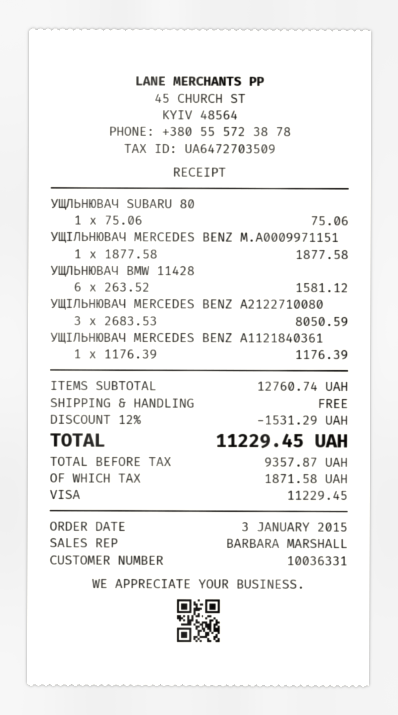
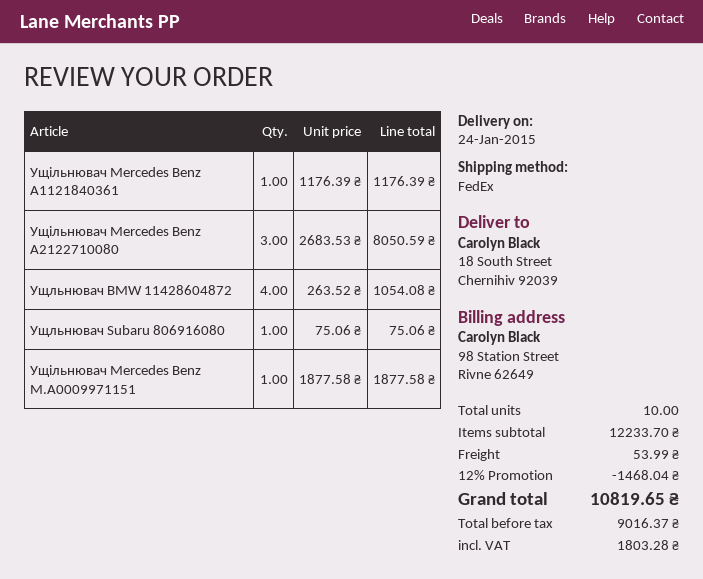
УЩЛЬНЮВАЧ BMW 11428: 6 x 263.52 = 1581.12 -> 4 x 263.52 = 1054.08
subtotal: 12760.74 -> 12233.70
discount: 12% = 1531.29 -> 12% = 1468.04
shipping: 0.00 -> 53.99
net: 9357.87 -> 9016.37
tax: 1871.58 -> 1803.28
total: 11229.45 -> 10819.65

